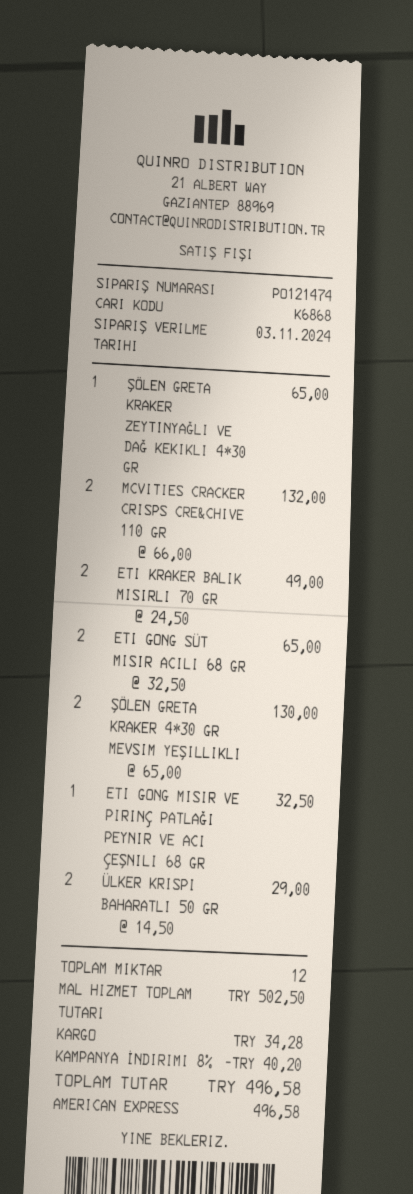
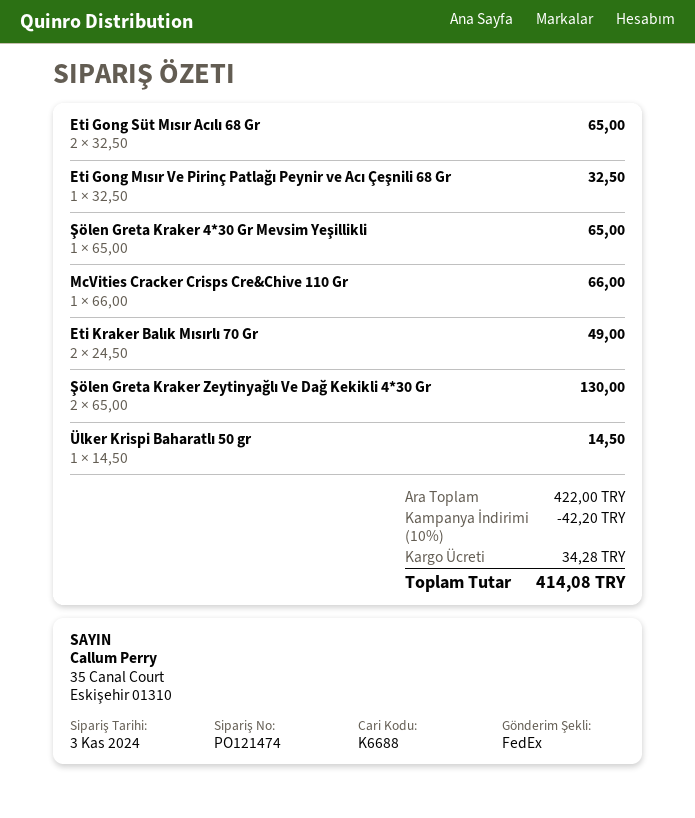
customer number: K6868 -> K6688
ŞÖLEN GRETA KRAKER ZEYTINYAĞLI VE DAĞ KEKIKLI 4*30 GR: 1 x 65.00 = 65.00 -> 2 x 65.00 = 130.00
MCVITIES CRACKER CRISPS CRE&CHIVE 110 GR: 2 x 66.00 = 132.00 -> 1 x 66.00 = 66.00
ŞÖLEN GRETA KRAKER 4*30 GR MEVSIM YEŞILLIKLI: 2 x 65.00 = 130.00 -> 1 x 65.00 = 65.00
ÜLKER KRISPI BAHARATLI 50 GR: 2 x 14.50 = 29.00 -> 1 x 14.50 = 14.50
subtotal: 502.50 -> 422.00
discount: 8% = 40.20 -> 10% = 42.20
total: 496.58 -> 414.08

